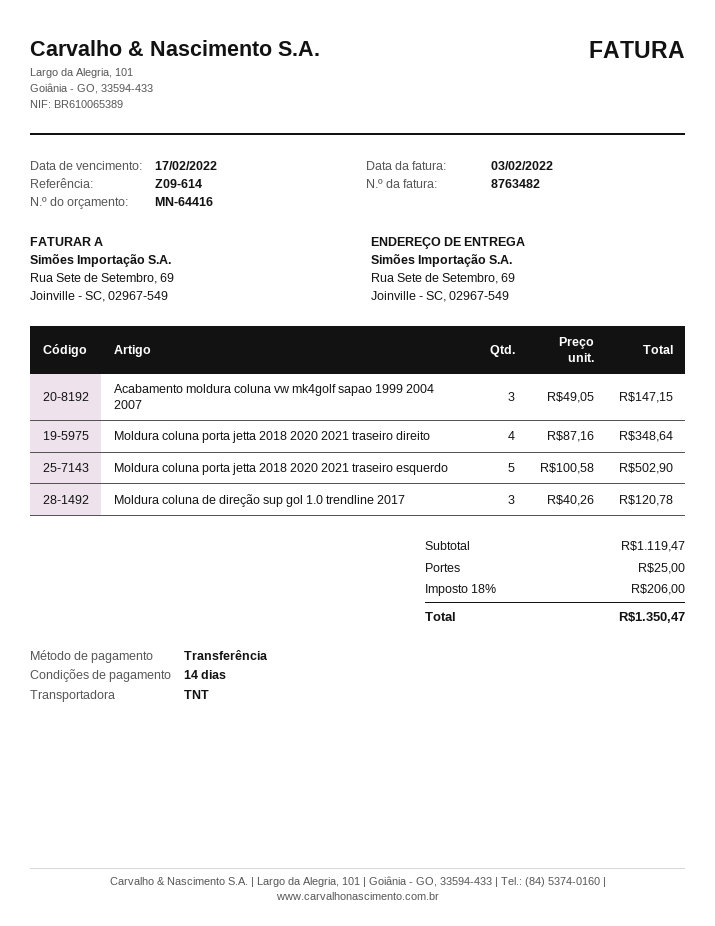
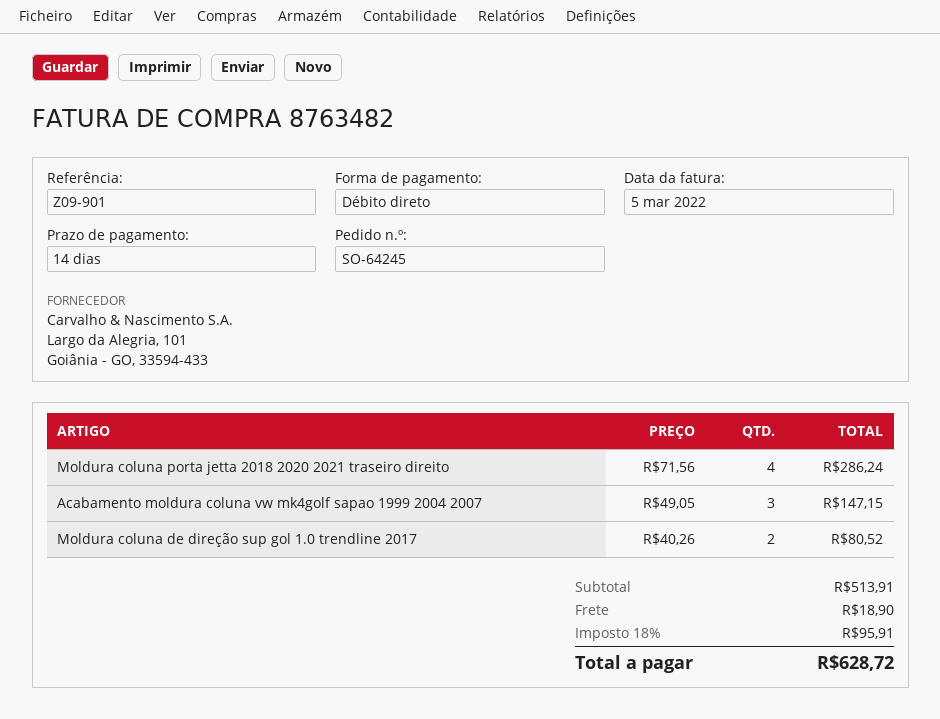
invoice date: 2022-02-03 -> 2022-03-05
reference: Z09-614 -> Z09-901
payment method: bank transfer -> direct debit
Moldura coluna porta jetta 2018 2020 2021 traseiro direito: 4 x 87.16 = 348.64 -> 4 x 71.56 = 286.24
Moldura coluna porta jetta 2018 2020 2021 traseiro esquerdo: 5 x 100.58 = 502.90 -> none
Moldura coluna de direção sup gol 1.0 trendline 2017: 3 x 40.26 = 120.78 -> 2 x 40.26 = 80.52
subtotal: 1119.47 -> 513.91
shipping: 25.00 -> 18.90
tax: 18% = 206.00 -> 18% = 95.91
total: 1350.47 -> 628.72

